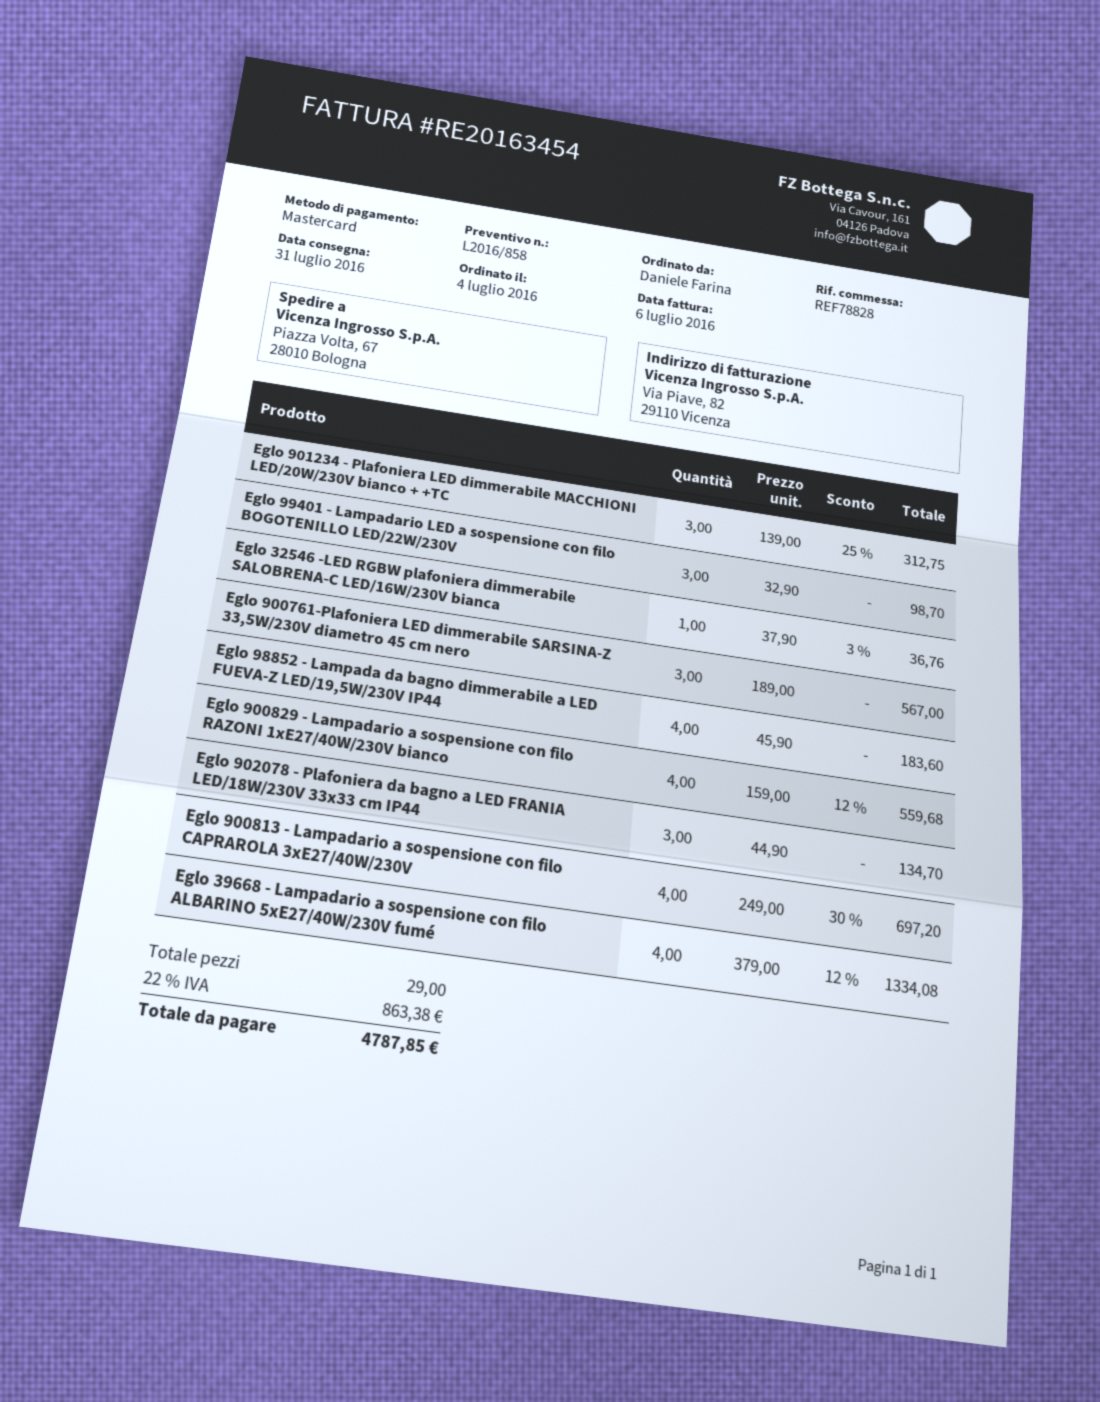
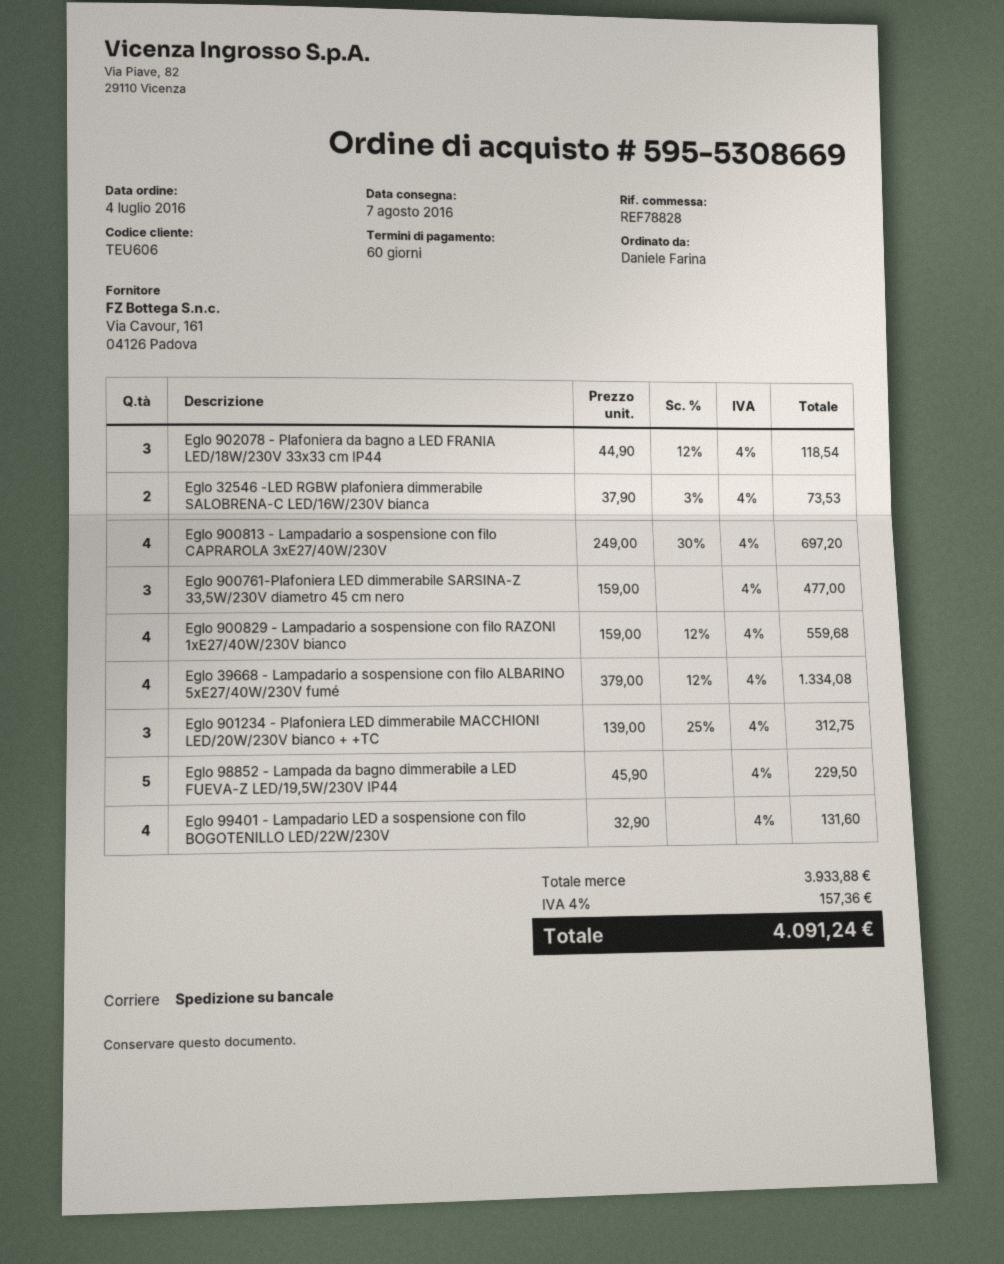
delivery date: 2016-07-31 -> 2016-08-07
Eglo 99401 - Lampadario LED a sospensione con filo BOGOTENILLO LED/22W/230V: 3 x 32.90 = 98.70 -> 4 x 32.90 = 131.60
Eglo 32546 -LED RGBW plafoniera dimmerabile SALOBRENA-C LED/16W/230V bianca: 1 x 37.90 - 3% = 36.76 -> 2 x 37.90 - 3% = 73.53
Eglo 900761-Plafoniera LED dimmerabile SARSINA-Z 33,5W/230V diametro 45 cm nero: 3 x 189.00 = 567.00 -> 3 x 159.00 = 477.00
Eglo 98852 - Lampada da bagno dimmerabile a LED FUEVA-Z LED/19,5W/230V IP44: 4 x 45.90 = 183.60 -> 5 x 45.90 = 229.50
Eglo 902078 - Plafoniera da bagno a LED FRANIA LED/18W/230V 33x33 cm IP44: 3 x 44.90 = 134.70 -> 3 x 44.90 - 12% = 118.54
tax: 22% = 863.38 -> 4% = 157.36
total: 4787.85 -> 4091.24

